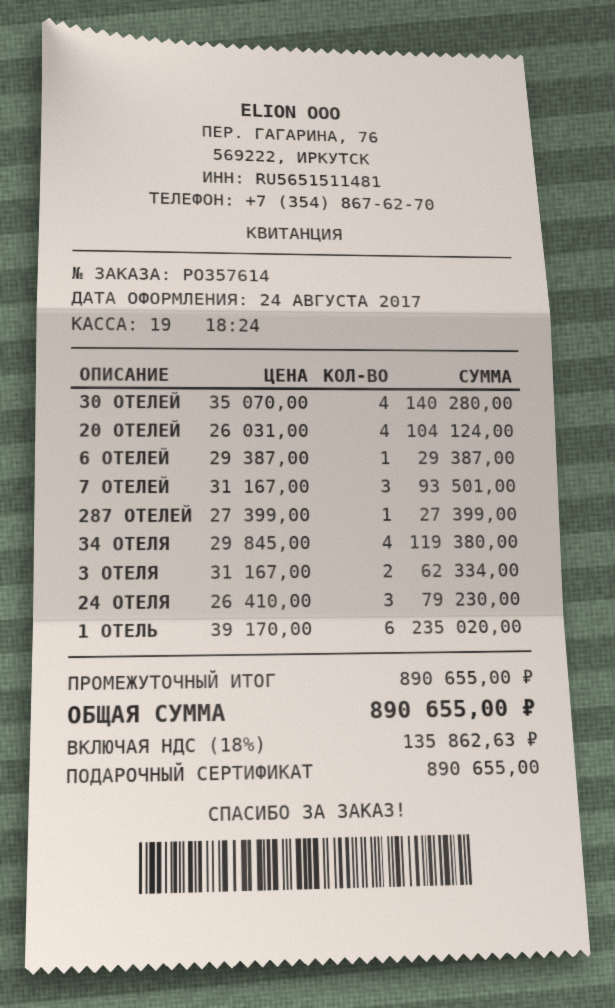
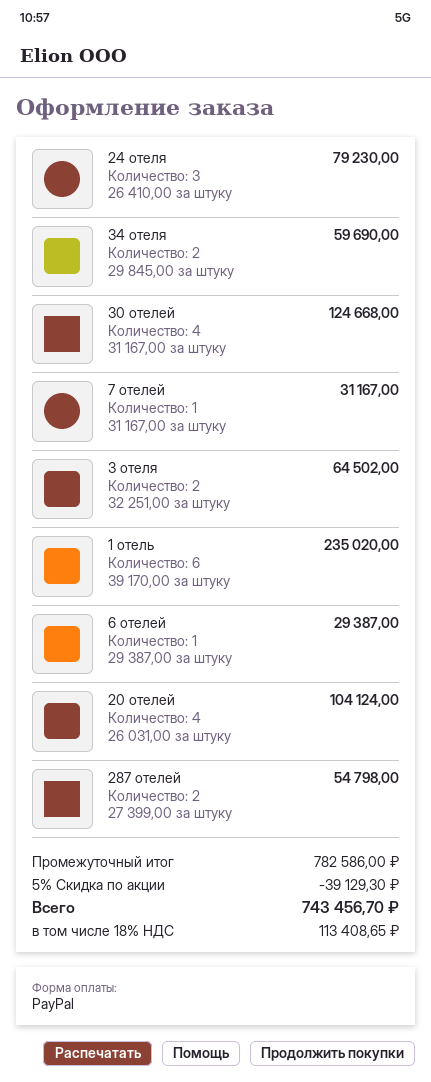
payment method: gift card -> PayPal
30 ОТЕЛЕЙ: 4 x 35070.00 = 140280.00 -> 4 x 31167.00 = 124668.00
7 ОТЕЛЕЙ: 3 x 31167.00 = 93501.00 -> 1 x 31167.00 = 31167.00
287 ОТЕЛЕЙ: 1 x 27399.00 = 27399.00 -> 2 x 27399.00 = 54798.00
34 ОТЕЛЯ: 4 x 29845.00 = 119380.00 -> 2 x 29845.00 = 59690.00
3 ОТЕЛЯ: 2 x 31167.00 = 62334.00 -> 2 x 32251.00 = 64502.00
subtotal: 890655.00 -> 782586.00
discount: none -> 5% = 39129.30
tax: 18% = 135862.63 -> 18% = 113408.65
total: 890655.00 -> 743456.70

